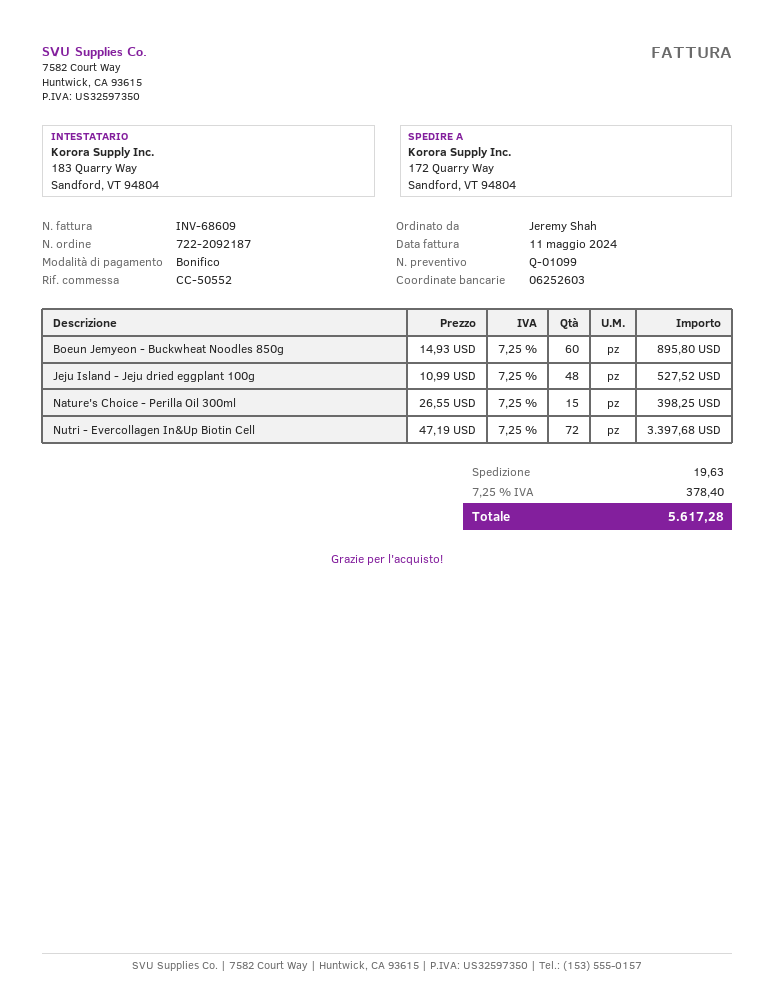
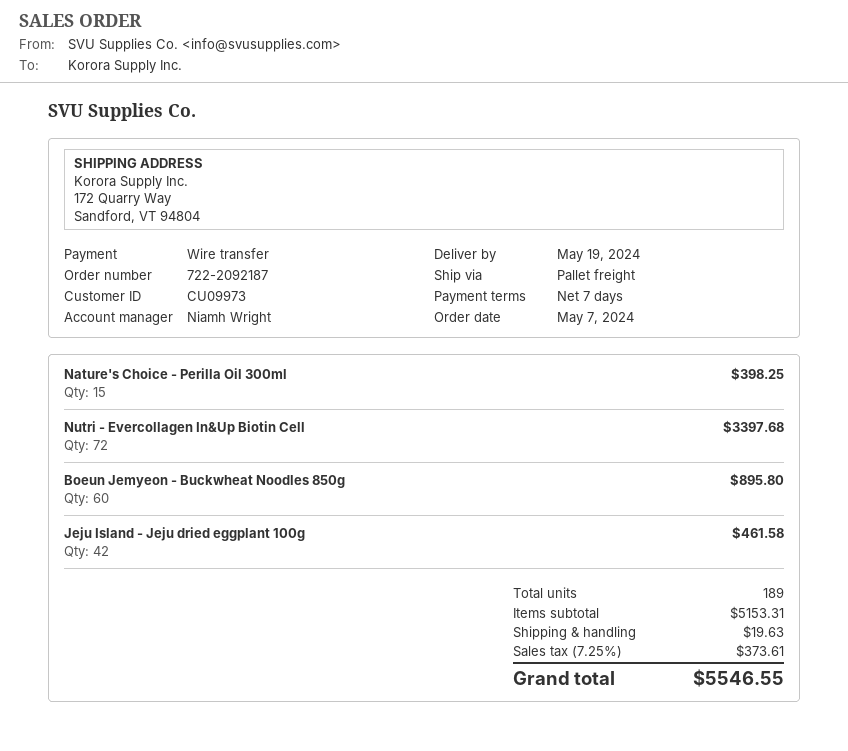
Jeju Island - Jeju dried eggplant 100g: 48 for 527.52 -> 42 for 461.58
tax: 7.25% = 378.40 -> 7.25% = 373.61
total: 5617.28 -> 5546.55

